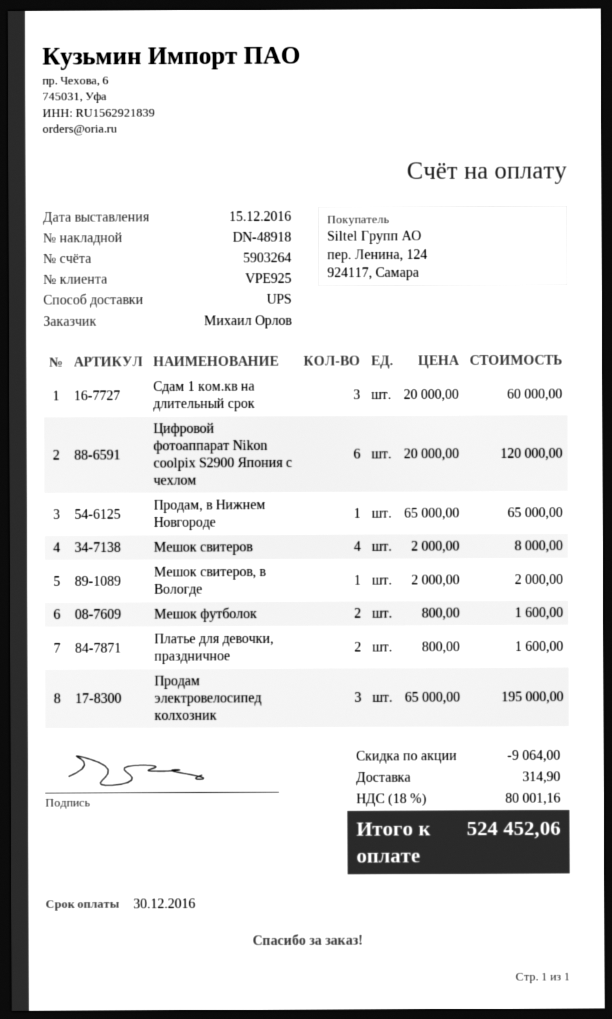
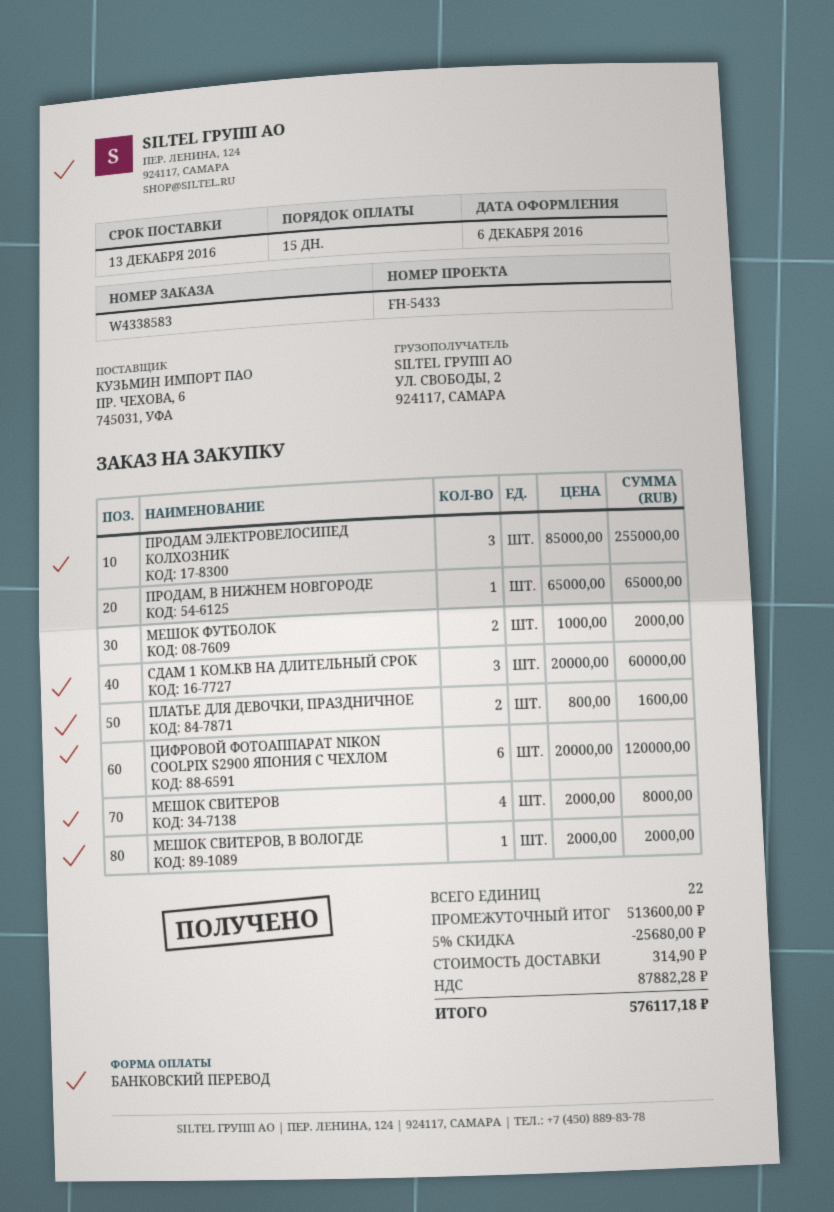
Мешок футболок: 2 x 800.00 = 1600.00 -> 2 x 1000.00 = 2000.00
Продам электровелосипед колхозник: 3 x 65000.00 = 195000.00 -> 3 x 85000.00 = 255000.00
discount: 9064.00 -> 25680.00
tax: 80001.16 -> 87882.28
total: 524452.06 -> 576117.18

